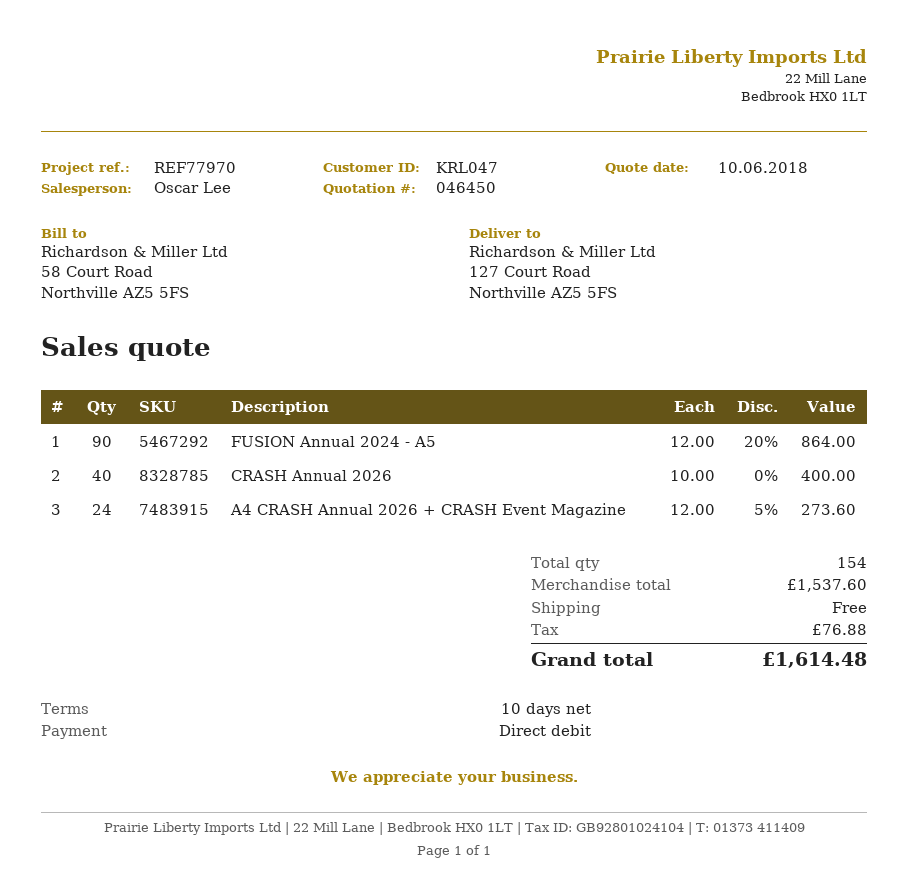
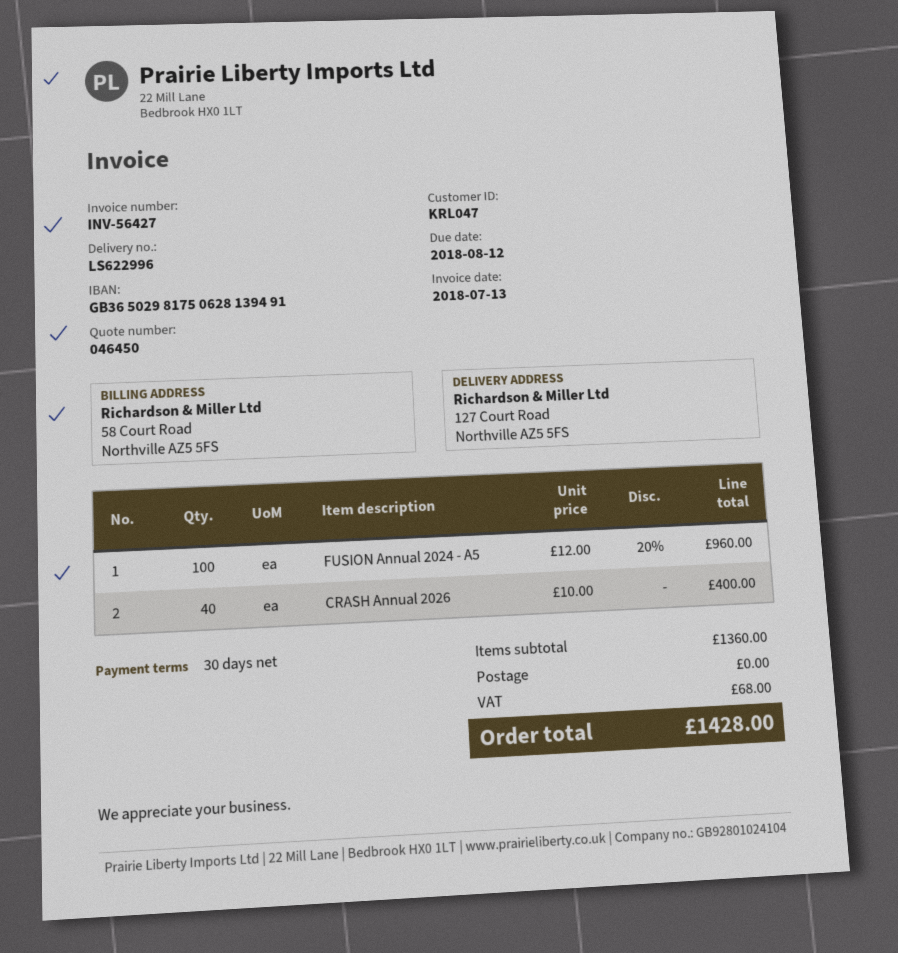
payment terms: 10 days -> 30 days
FUSION Annual 2024 - A5: 90 x 12.00 - 20% = 864.00 -> 100 x 12.00 - 20% = 960.00
A4 CRASH Annual 2026 + CRASH Event Magazine: 24 x 12.00 - 5% = 273.60 -> none
subtotal: 1537.60 -> 1360.00
tax: 76.88 -> 68.00
total: 1614.48 -> 1428.00

